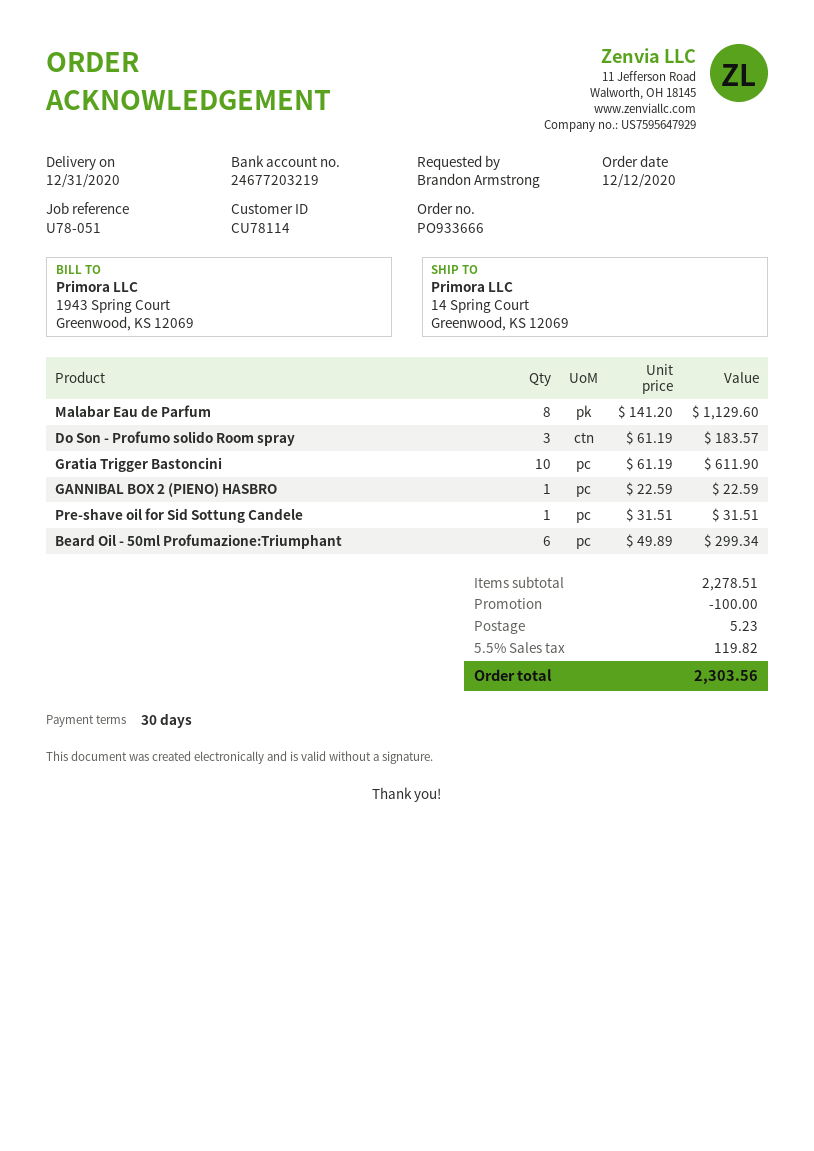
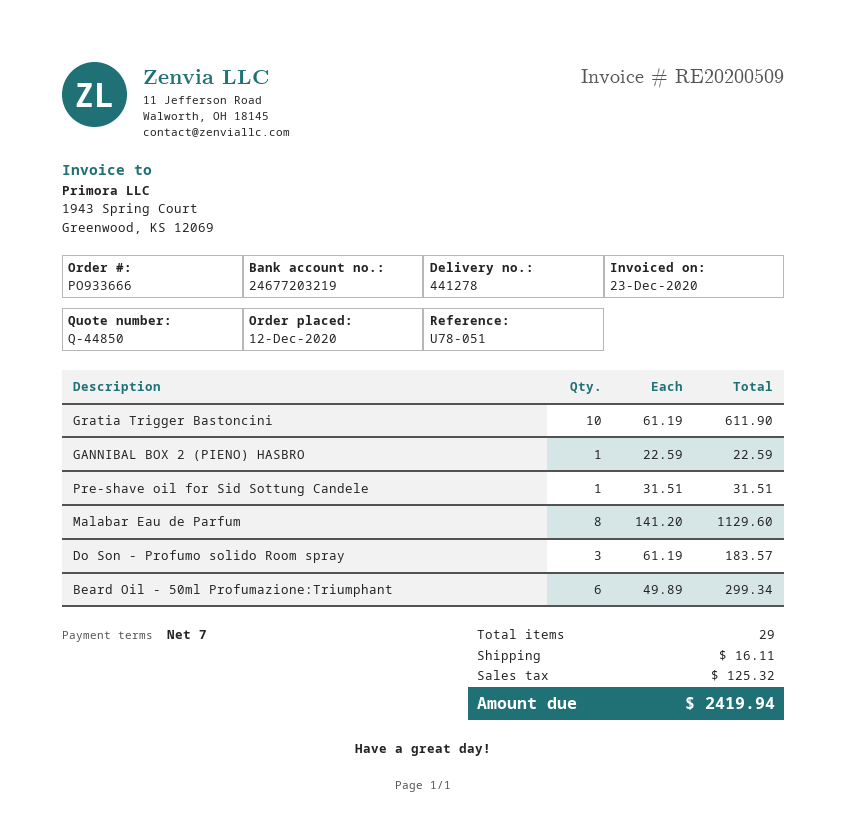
payment terms: 30 days -> 7 days
discount: 100.00 -> none
shipping: 5.23 -> 16.11
tax: 119.82 -> 125.32
total: 2303.56 -> 2419.94

